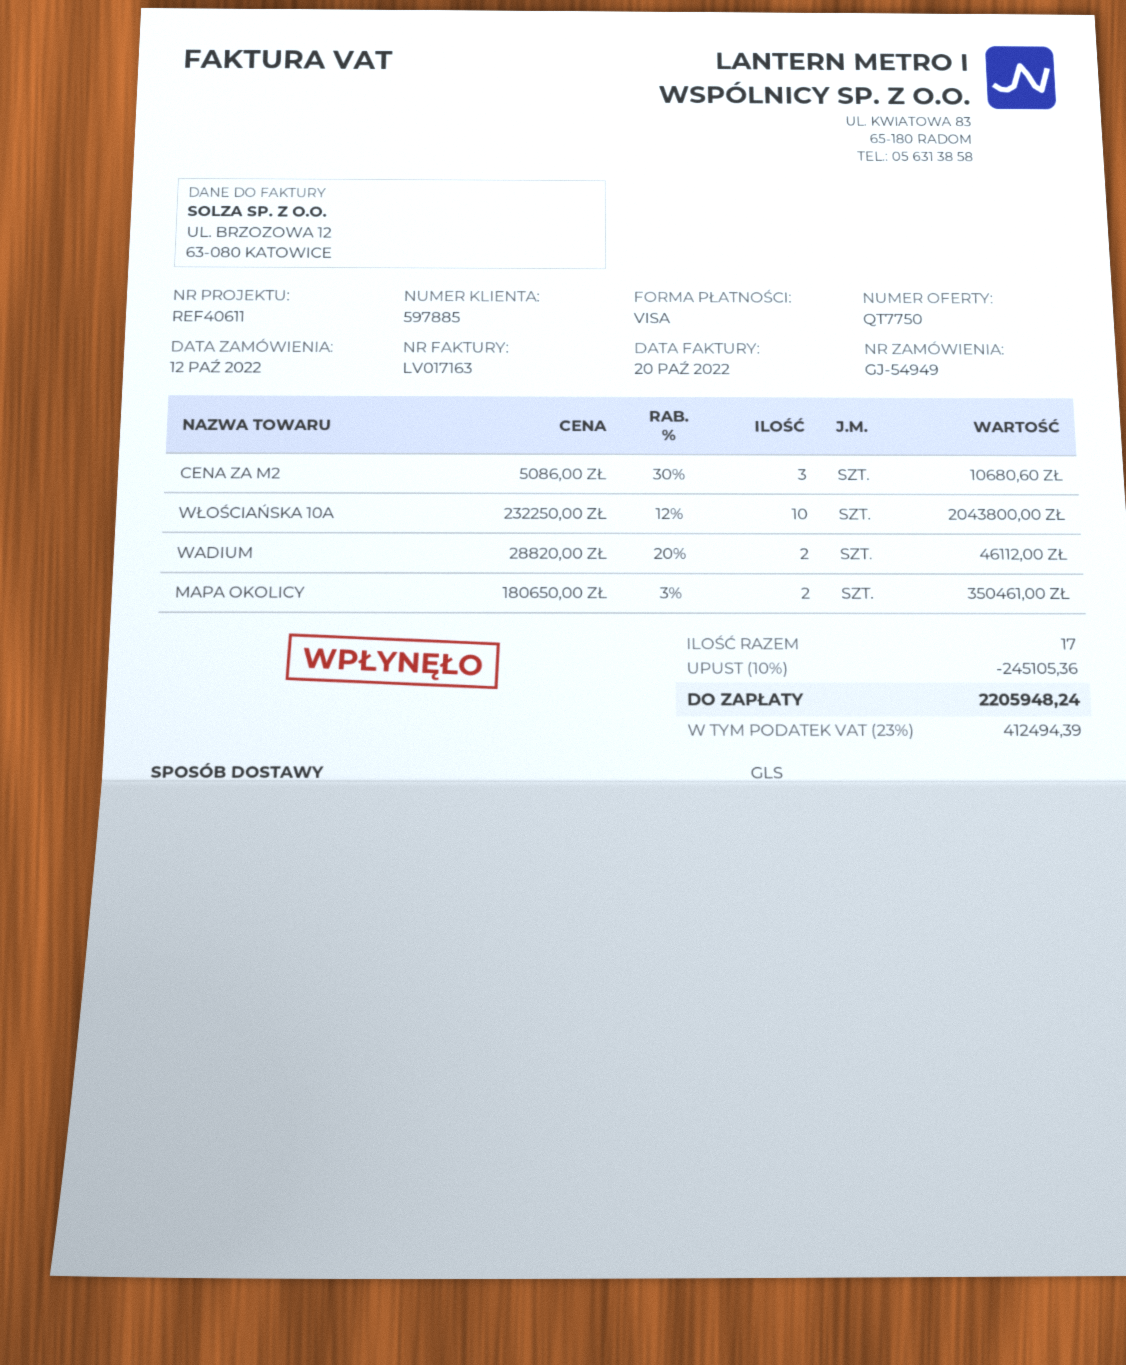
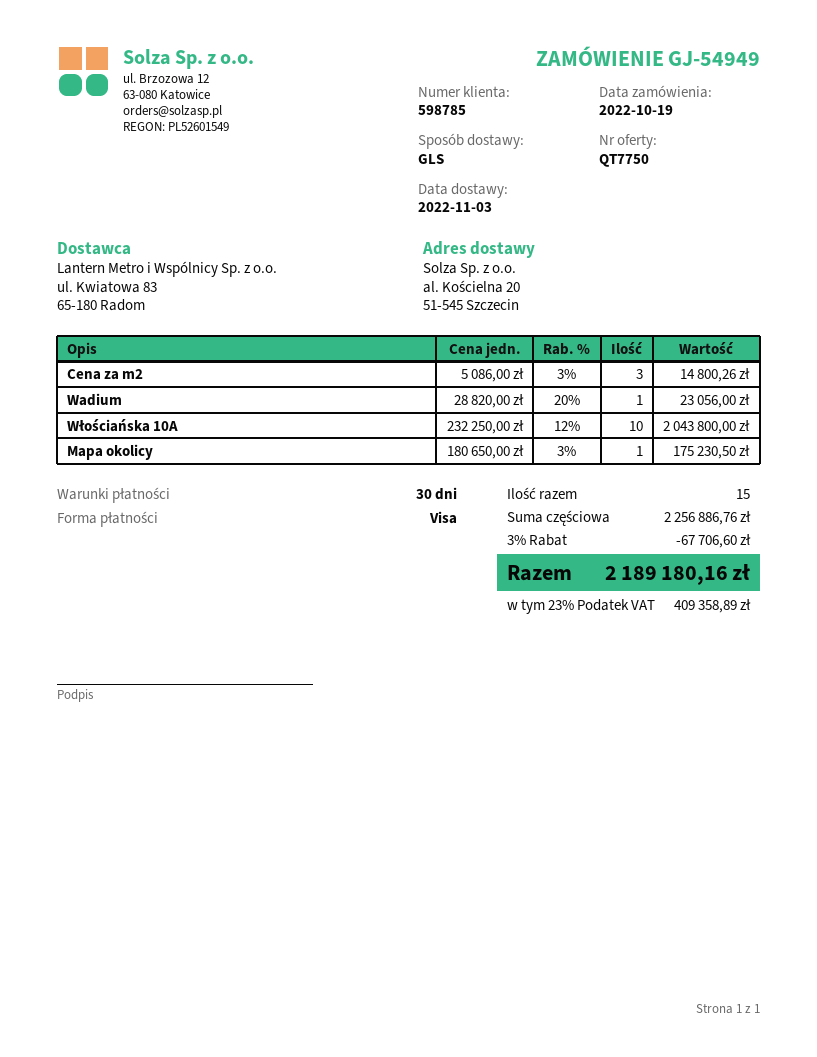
order date: 2022-10-12 -> 2022-10-19
customer number: 597885 -> 598785
CENA ZA M2: 3 x 5086.00 - 30% = 10680.60 -> 3 x 5086.00 - 3% = 14800.26
WADIUM: 2 x 28820.00 - 20% = 46112.00 -> 1 x 28820.00 - 20% = 23056.00
MAPA OKOLICY: 2 x 180650.00 - 3% = 350461.00 -> 1 x 180650.00 - 3% = 175230.50
total quantity: 17 -> 15
discount: 10% = 245105.36 -> 3% = 67706.60
tax: 23% = 412494.39 -> 23% = 409358.89
total: 2205948.24 -> 2189180.16

